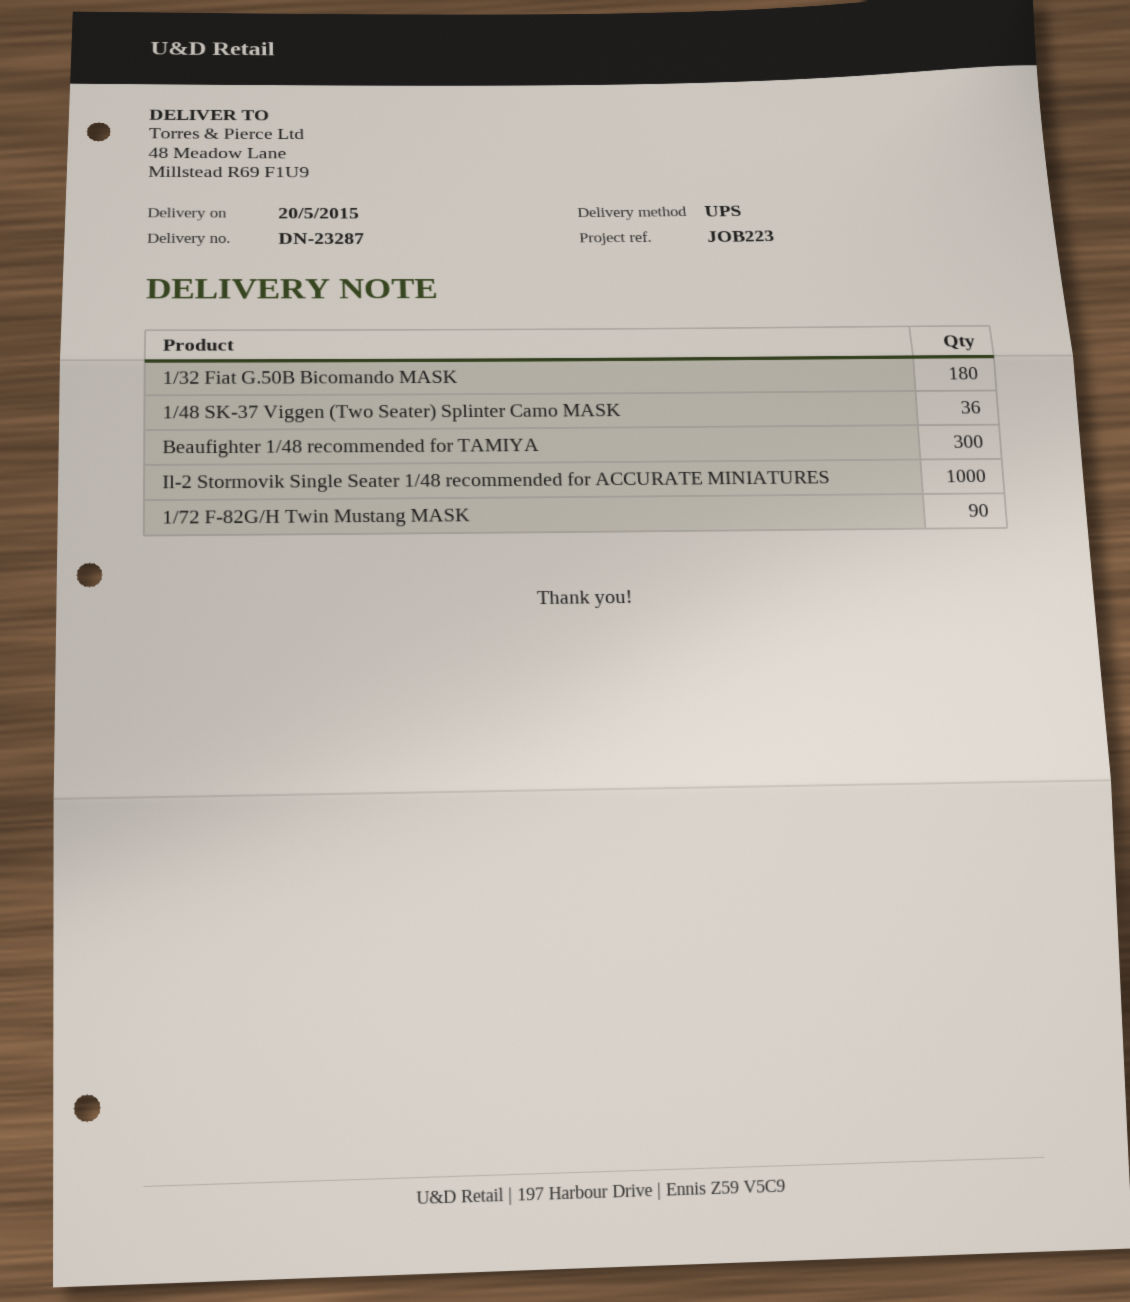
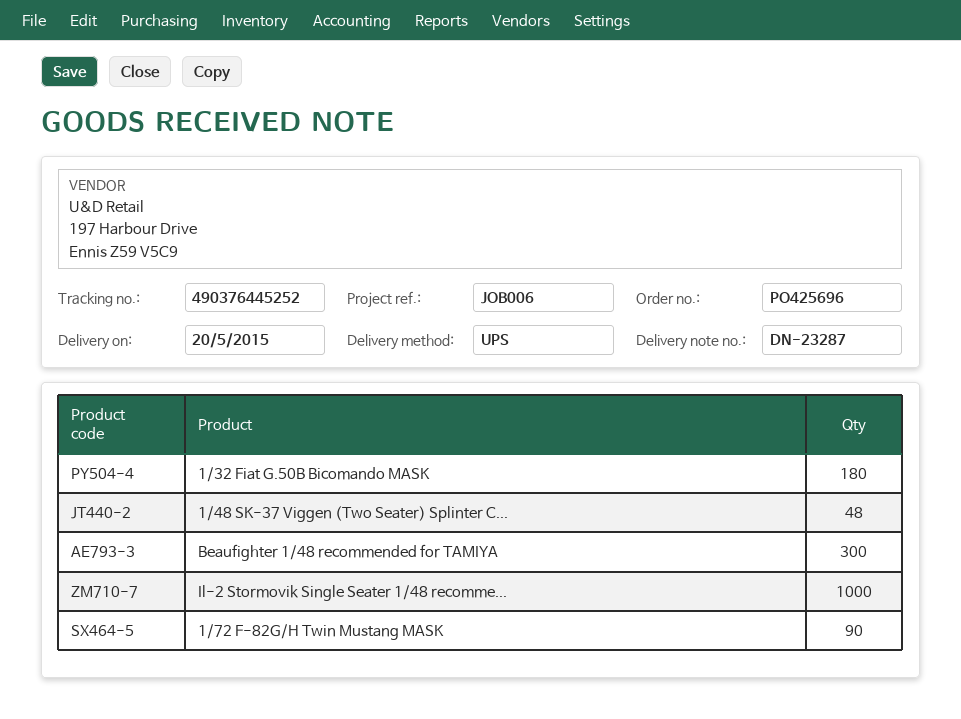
reference: JOB223 -> JOB006
1/48 SK-37 Viggen (Two Seater) Splinter Camo MASK: 36 -> 48

